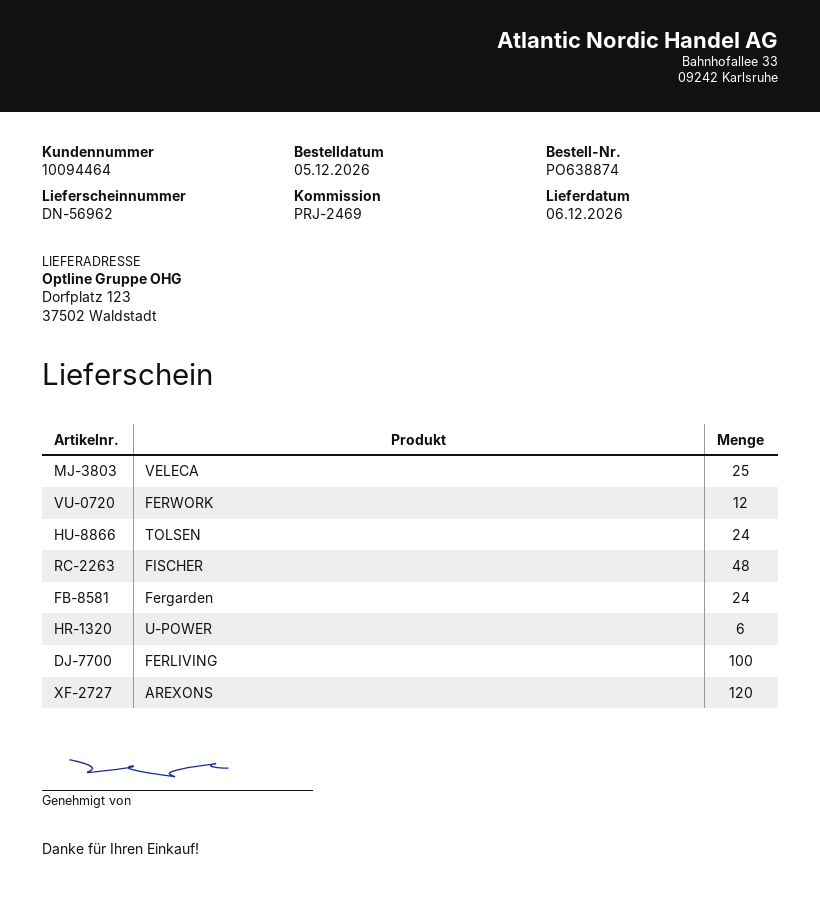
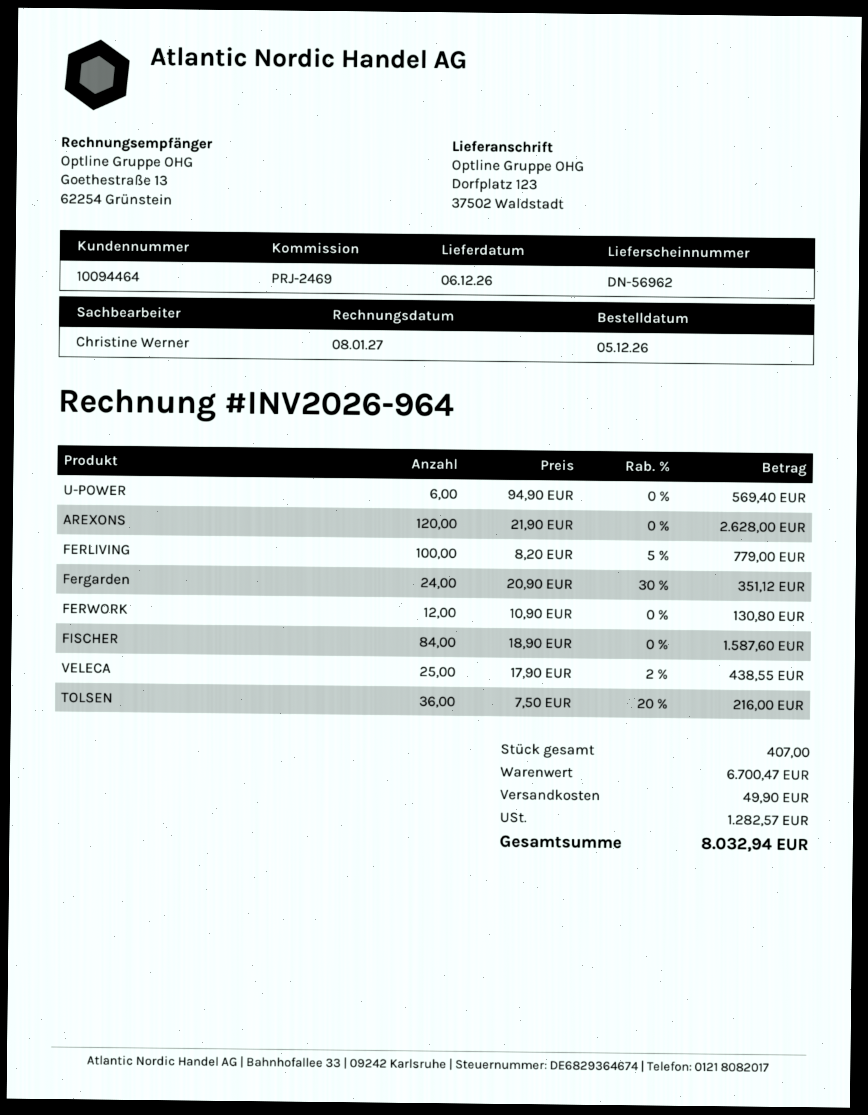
TOLSEN: 24 -> 36
FISCHER: 48 -> 84

